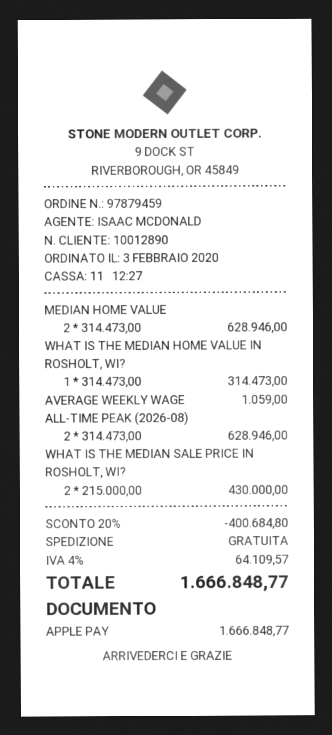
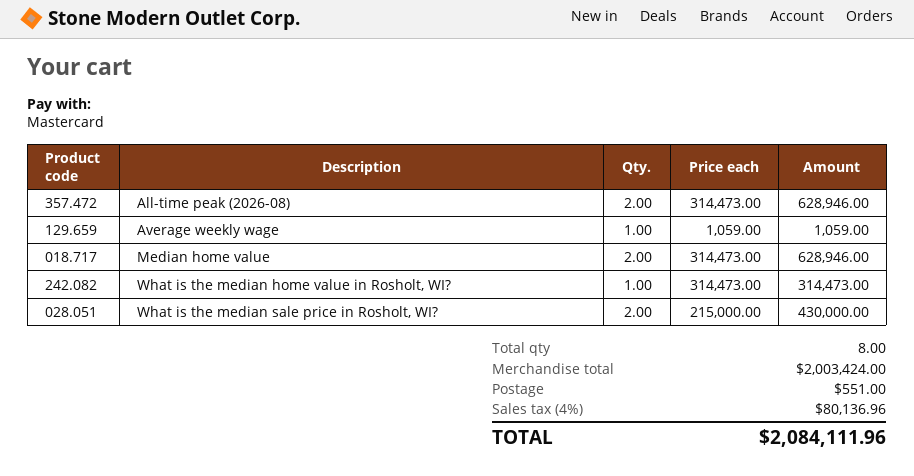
payment method: Apple Pay -> Mastercard
discount: 20% = 400684.80 -> none
shipping: 0.00 -> 551.00
tax: 4% = 64109.57 -> 4% = 80136.96
total: 1666848.77 -> 2084111.96

